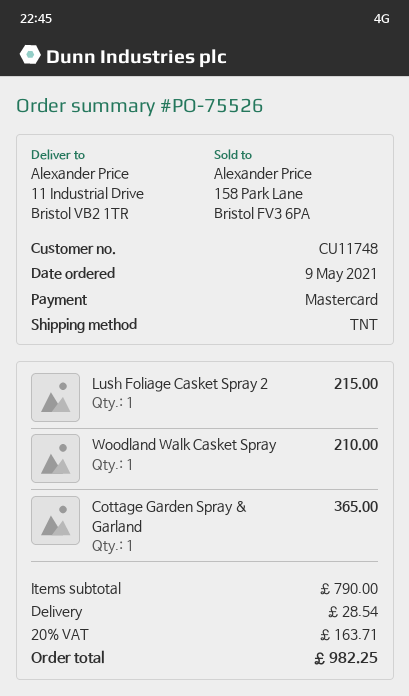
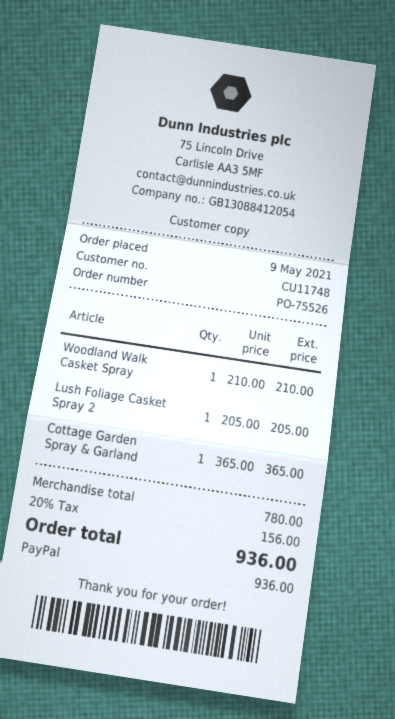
payment method: Mastercard -> PayPal
Lush Foliage Casket Spray 2: 1 for 215.00 -> 1 for 205.00
subtotal: 790.00 -> 780.00
shipping: 28.54 -> none
tax: 20% = 163.71 -> 20% = 156.00
total: 982.25 -> 936.00

